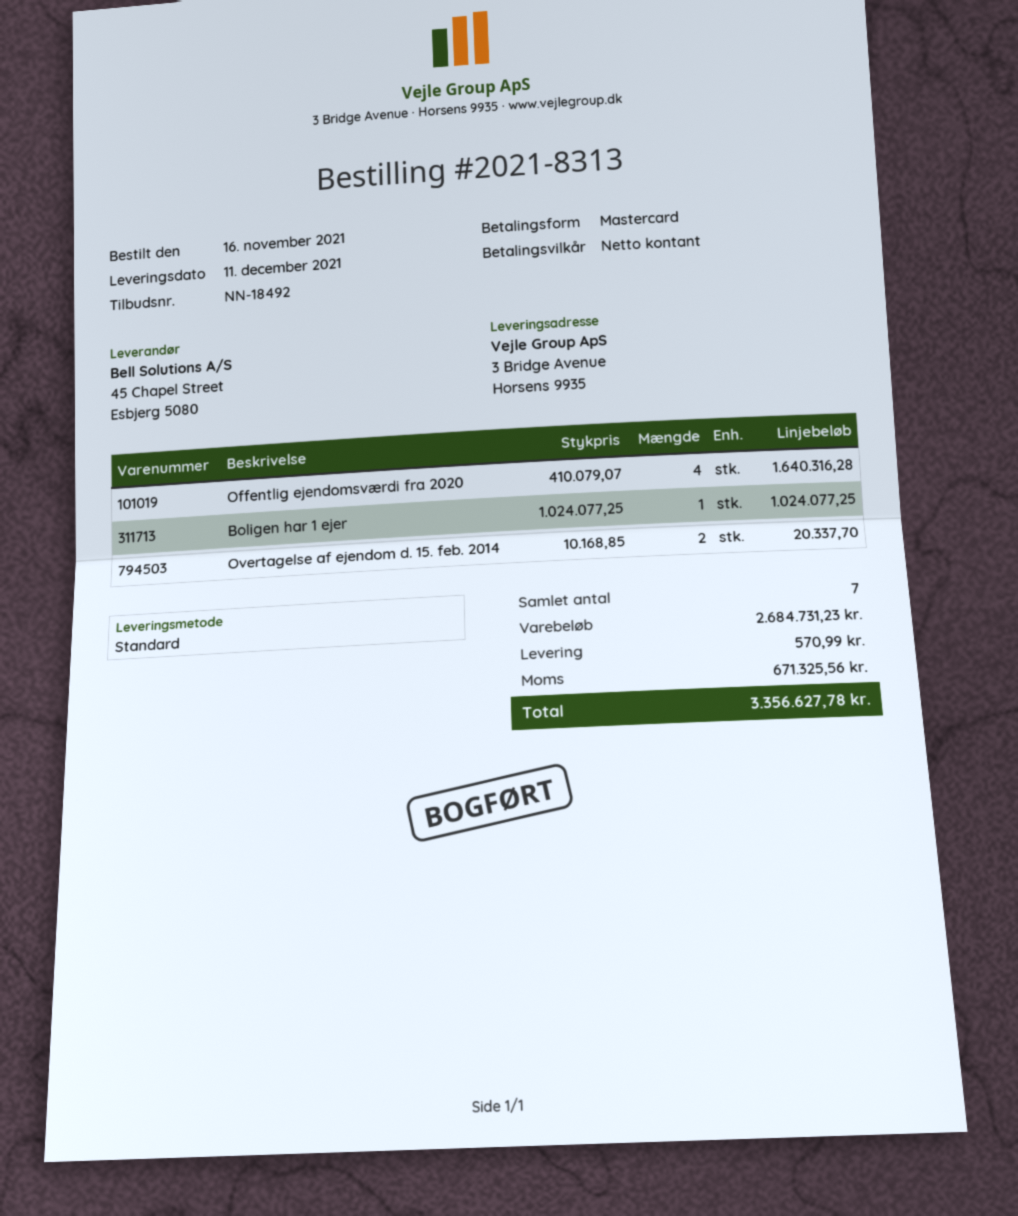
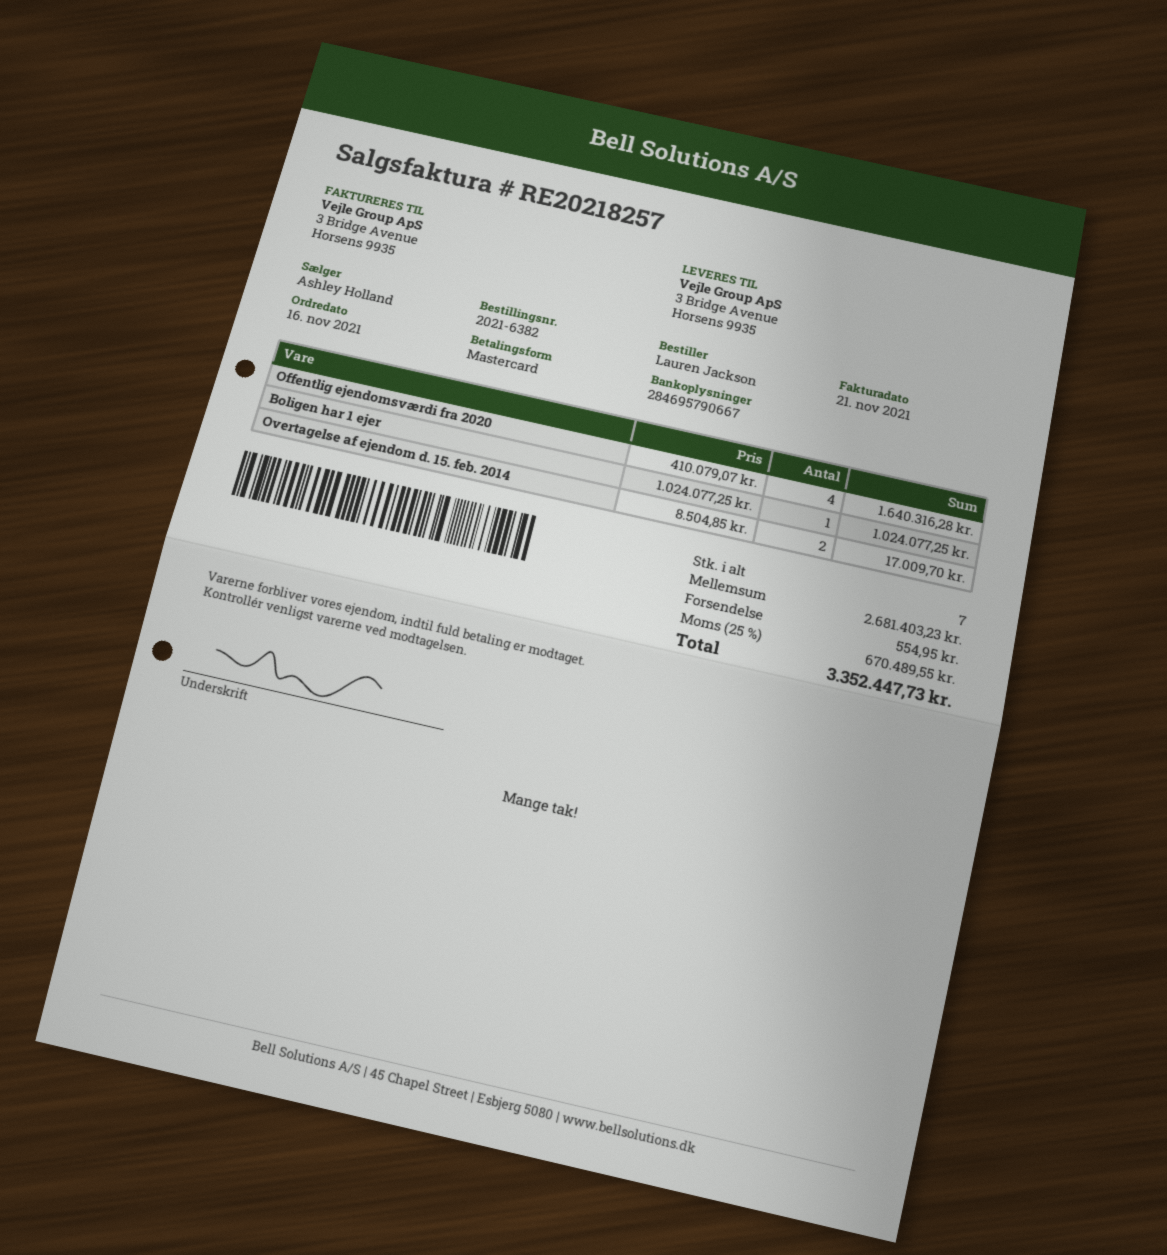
order number: 2021-8313 -> 2021-6382
Overtagelse af ejendom d. 15. feb. 2014: 2 x 10168.85 = 20337.70 -> 2 x 8504.85 = 17009.70
subtotal: 2684731.23 -> 2681403.23
shipping: 570.99 -> 554.95
tax: 671325.56 -> 670489.55
total: 3356627.78 -> 3352447.73

